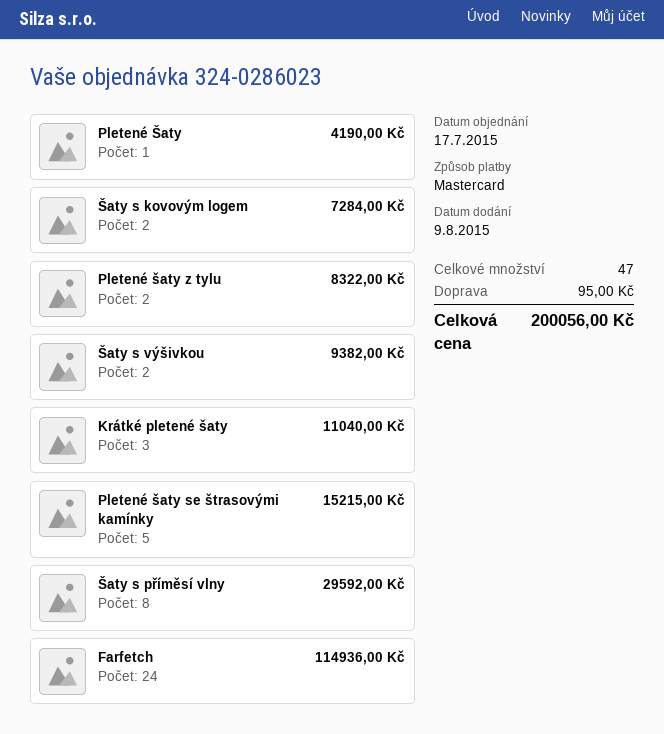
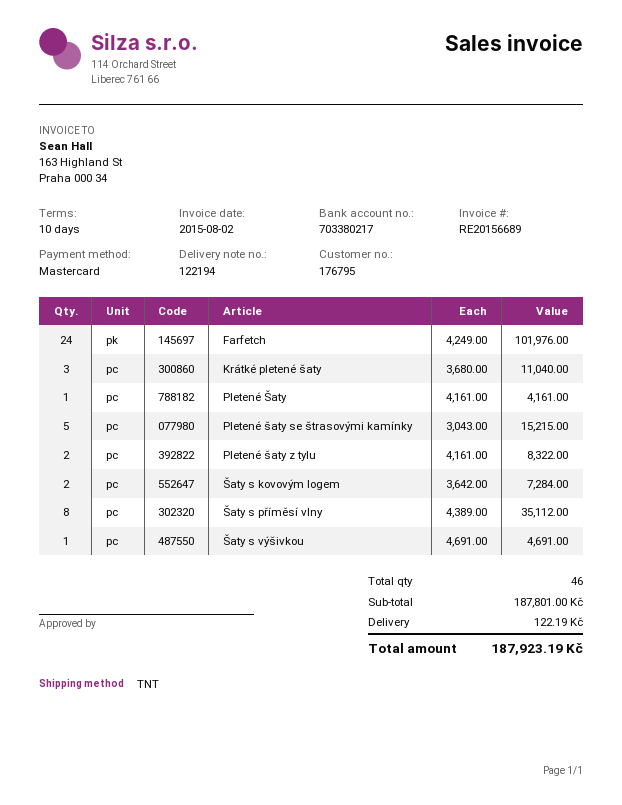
Pletené Šaty: 1 for 4190.00 -> 1 for 4161.00
Šaty s výšivkou: 2 for 9382.00 -> 1 for 4691.00
Šaty s příměsí vlny: 8 for 29592.00 -> 8 for 35112.00
Farfetch: 24 for 114936.00 -> 24 for 101976.00
total quantity: 47 -> 46
shipping: 95.00 -> 122.19
total: 200056.00 -> 187923.19

